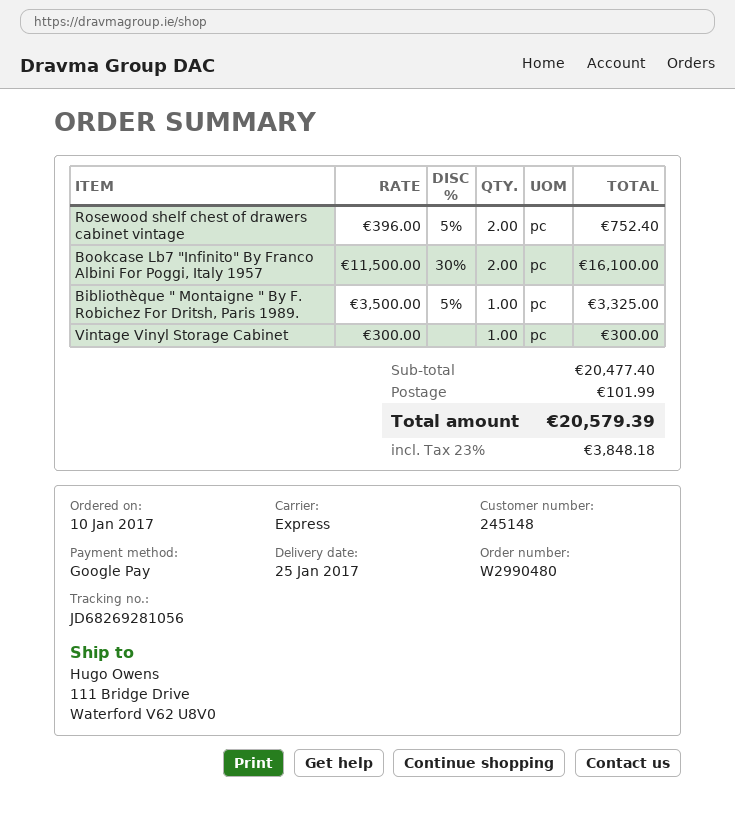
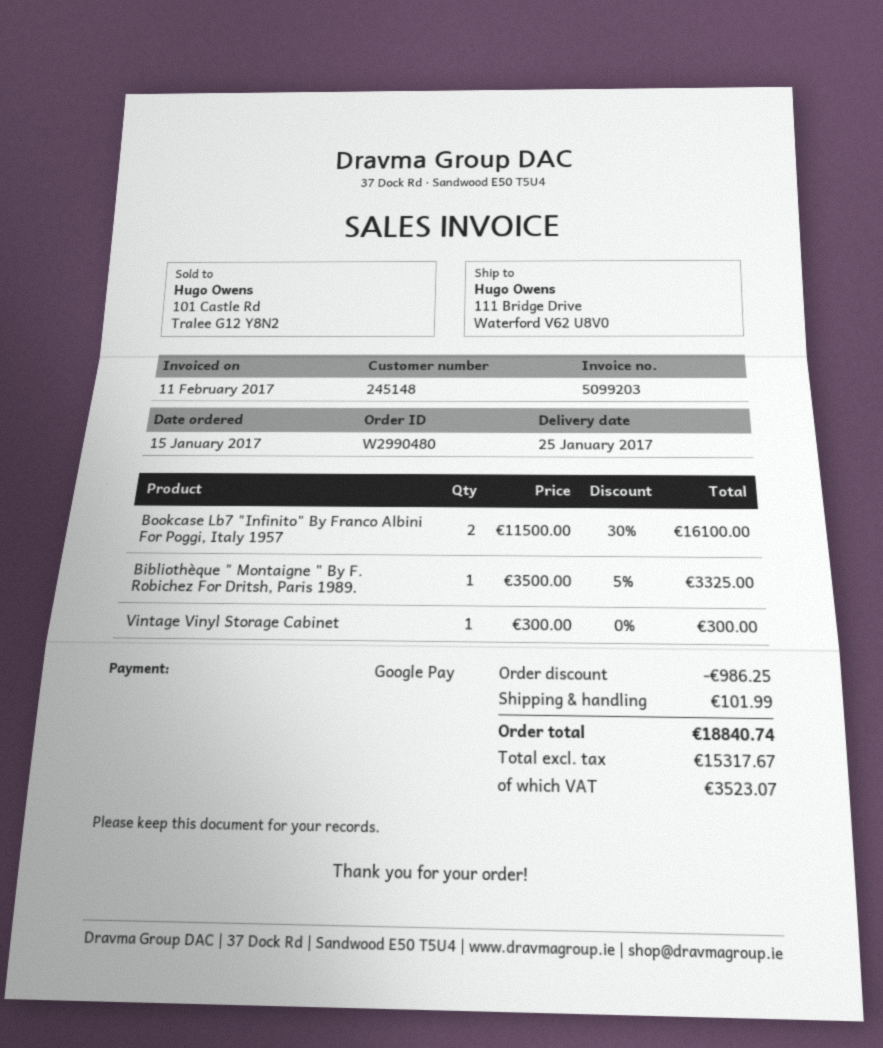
order date: 2017-01-10 -> 2017-01-15
Rosewood shelf chest of drawers cabinet vintage: 2 x 396.00 - 5% = 752.40 -> none
discount: none -> 986.25
tax: 3848.18 -> 3523.07
total: 20579.39 -> 18840.74

